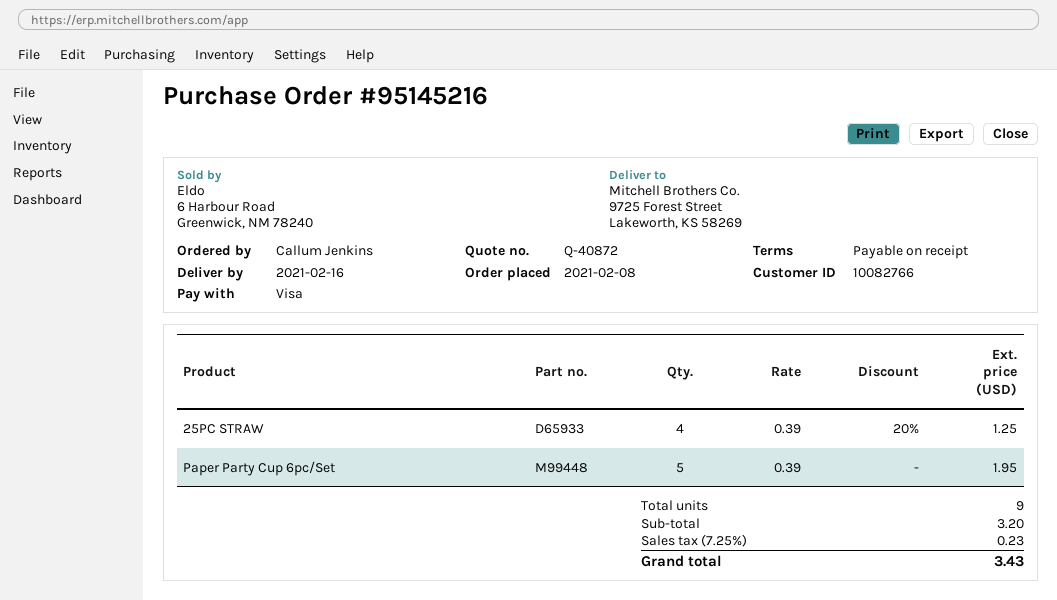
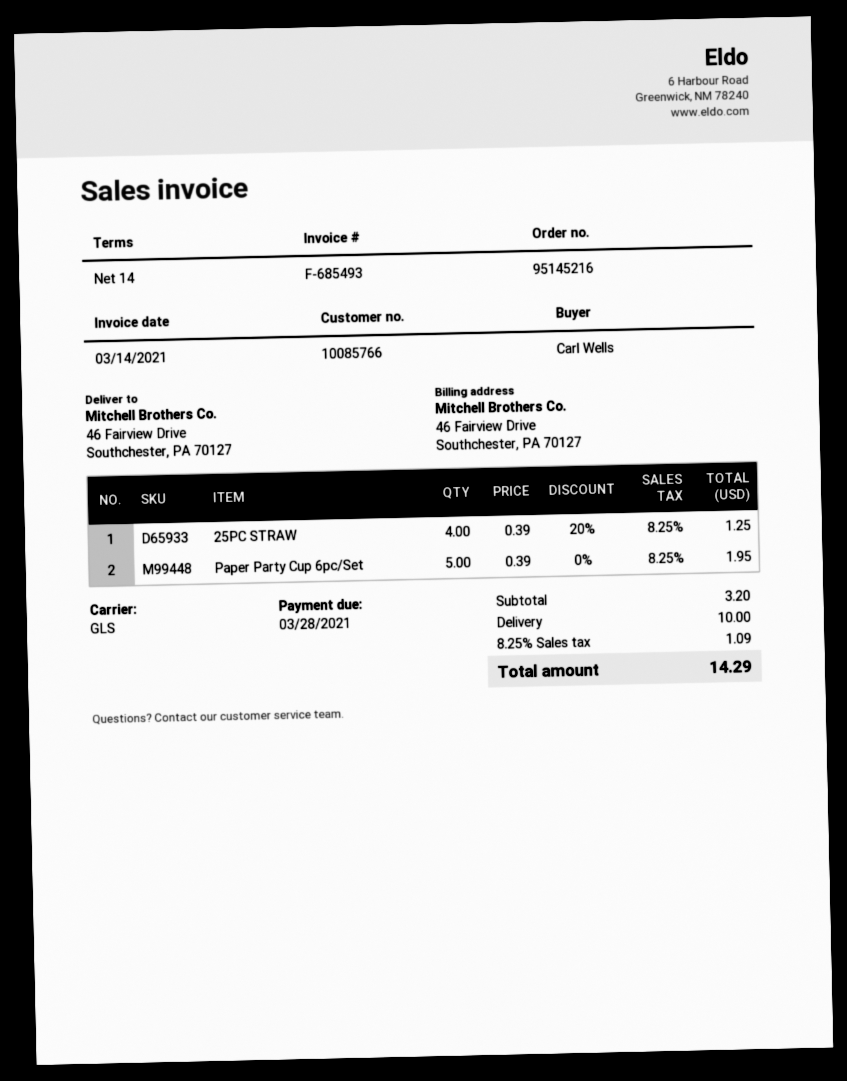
payment terms: on receipt -> 14 days
customer number: 10082766 -> 10085766
ordered by: Callum Jenkins -> Carl Wells
ship to: 9725 Forest Street, Lakeworth, KS 58269 -> 46 Fairview Drive, Southchester, PA 70127
shipping: none -> 10.00
tax: 7.25% = 0.23 -> 8.25% = 1.09
total: 3.43 -> 14.29

